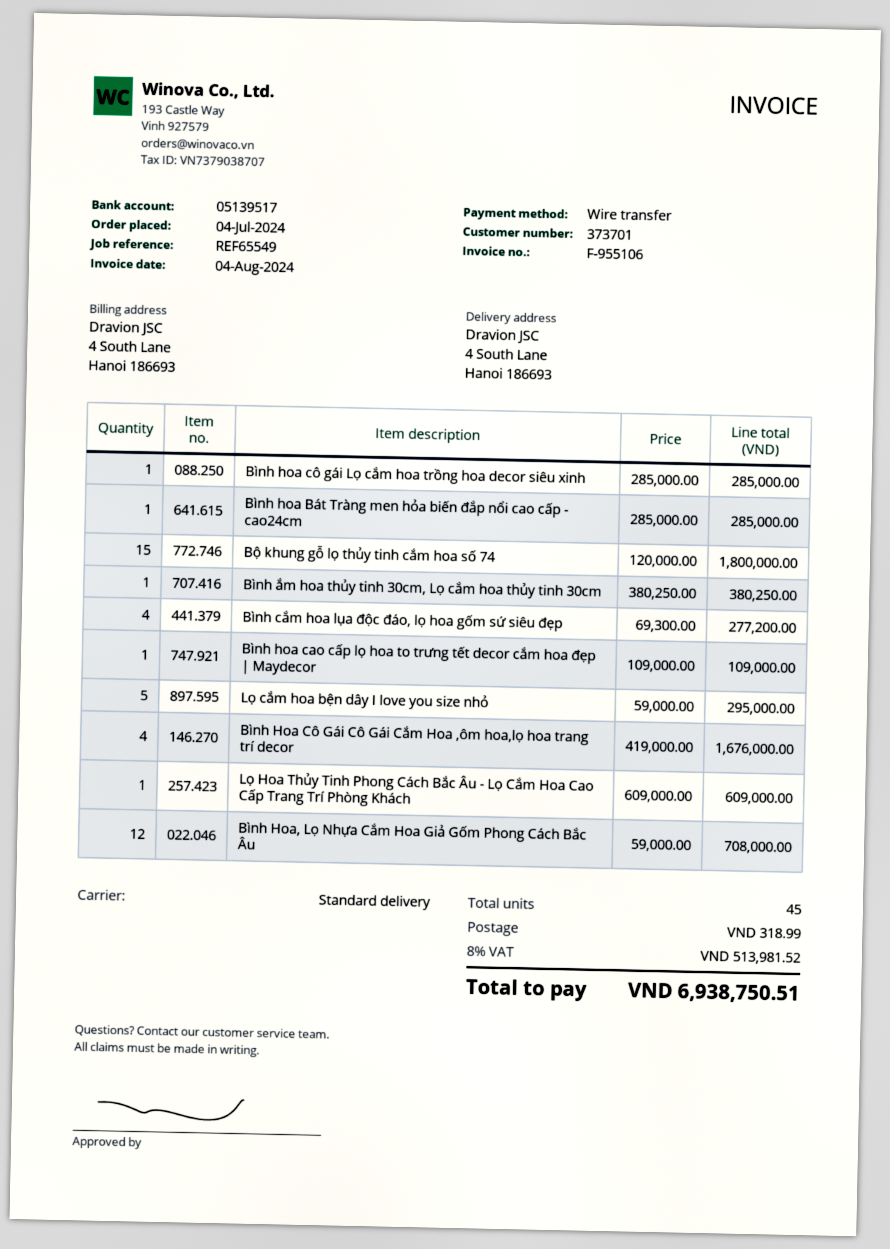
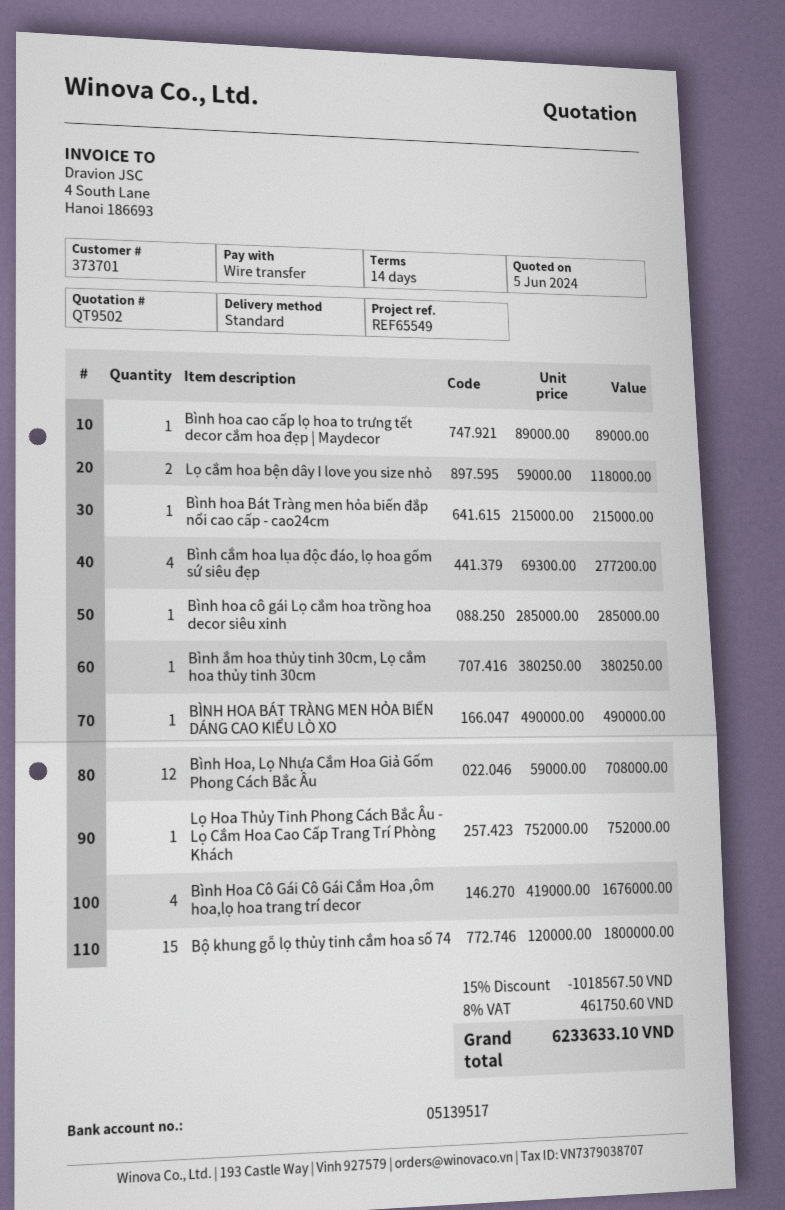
Bình hoa Bát Tràng men hỏa biến đắp nổi cao cấp - cao24cm: 1 x 285000.00 = 285000.00 -> 1 x 215000.00 = 215000.00
Bình hoa cao cấp lọ hoa to trưng tết decor cắm hoa đẹp | Maydecor: 1 x 109000.00 = 109000.00 -> 1 x 89000.00 = 89000.00
Lọ cắm hoa bện dây I love you size nhỏ: 5 x 59000.00 = 295000.00 -> 2 x 59000.00 = 118000.00
Lọ Hoa Thủy Tinh Phong Cách Bắc Âu - Lọ Cắm Hoa Cao Cấp Trang Trí Phòng Khách: 1 x 609000.00 = 609000.00 -> 1 x 752000.00 = 752000.00
BÌNH HOA BÁT TRÀNG MEN HỎA BIẾN DÁNG CAO KIỂU LÒ XO: none -> 1 x 490000.00 = 490000.00
discount: none -> 15% = 1018567.50
shipping: 318.99 -> none
tax: 8% = 513981.52 -> 8% = 461750.60
total: 6938750.51 -> 6233633.10

